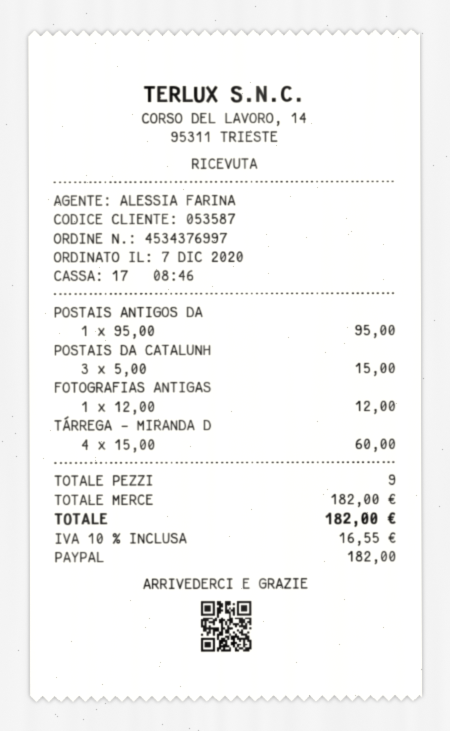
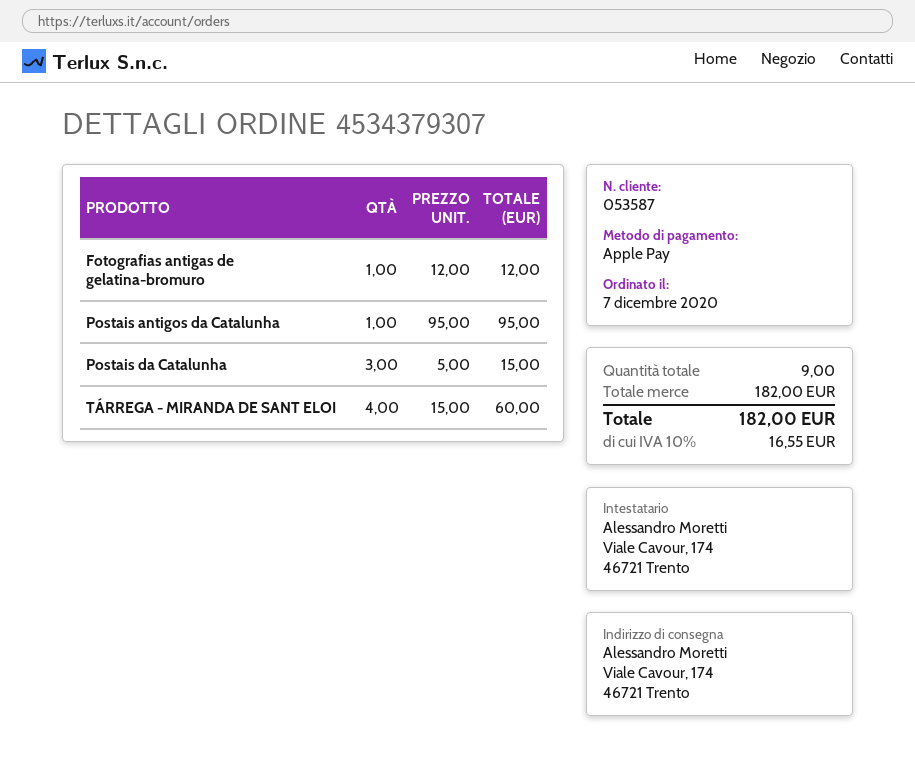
order number: 4534376997 -> 4534379307
payment method: PayPal -> Apple Pay

